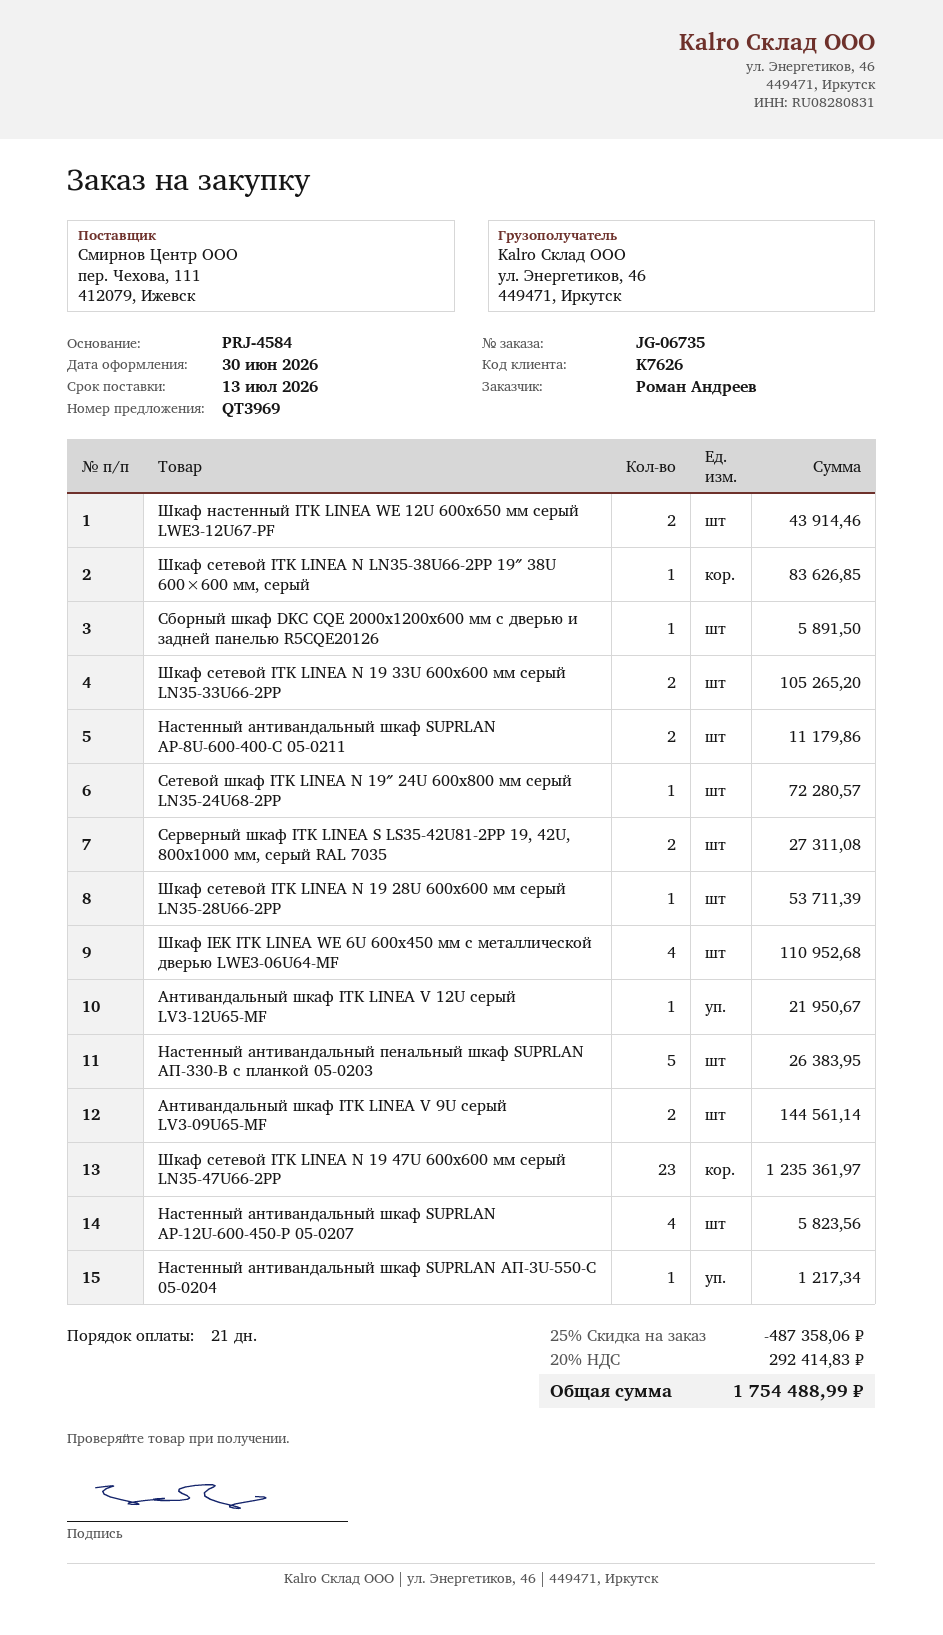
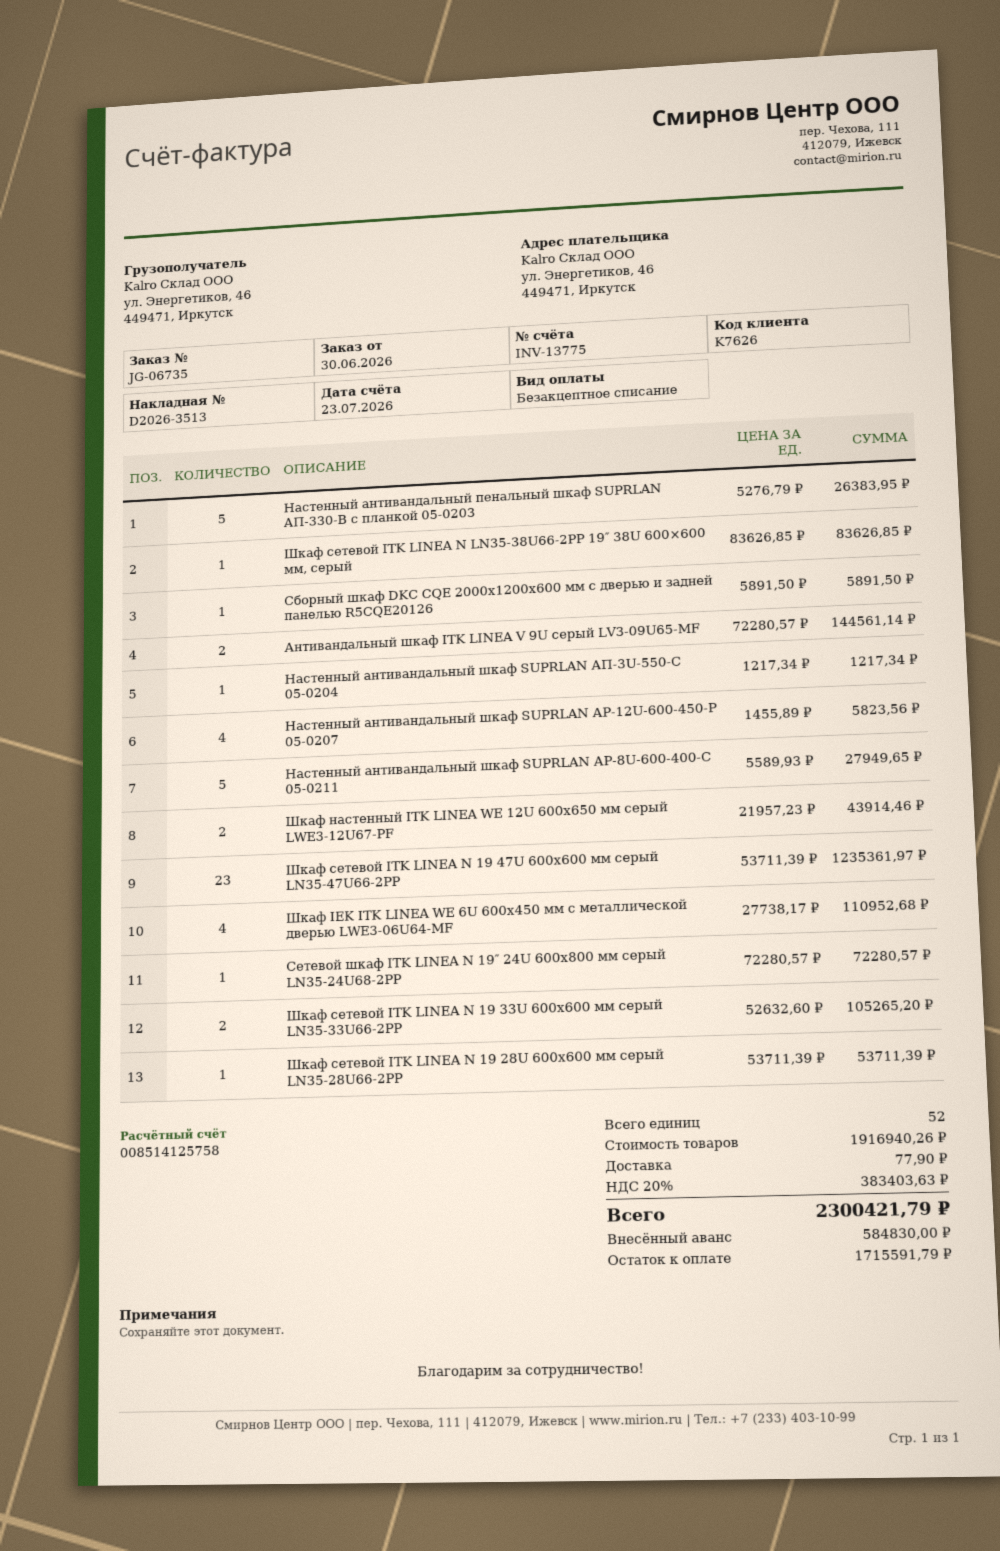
Настенный антивандальный шкаф SUPRLAN АР-8U-600-400-C 05-0211: 2 for 11179.86 -> 5 for 27949.65
Серверный шкаф ITK LINEA S LS35-42U81-2PP 19, 42U, 800х1000 мм, серый RAL 7035: 2 for 27311.08 -> none
Антивандальный шкаф ITK LINEA V 12U серый LV3-12U65-MF: 1 for 21950.67 -> none
discount: 25% = 487358.06 -> none
shipping: none -> 77.90
tax: 20% = 292414.83 -> 20% = 383403.63
total: 1754488.99 -> 2300421.79

